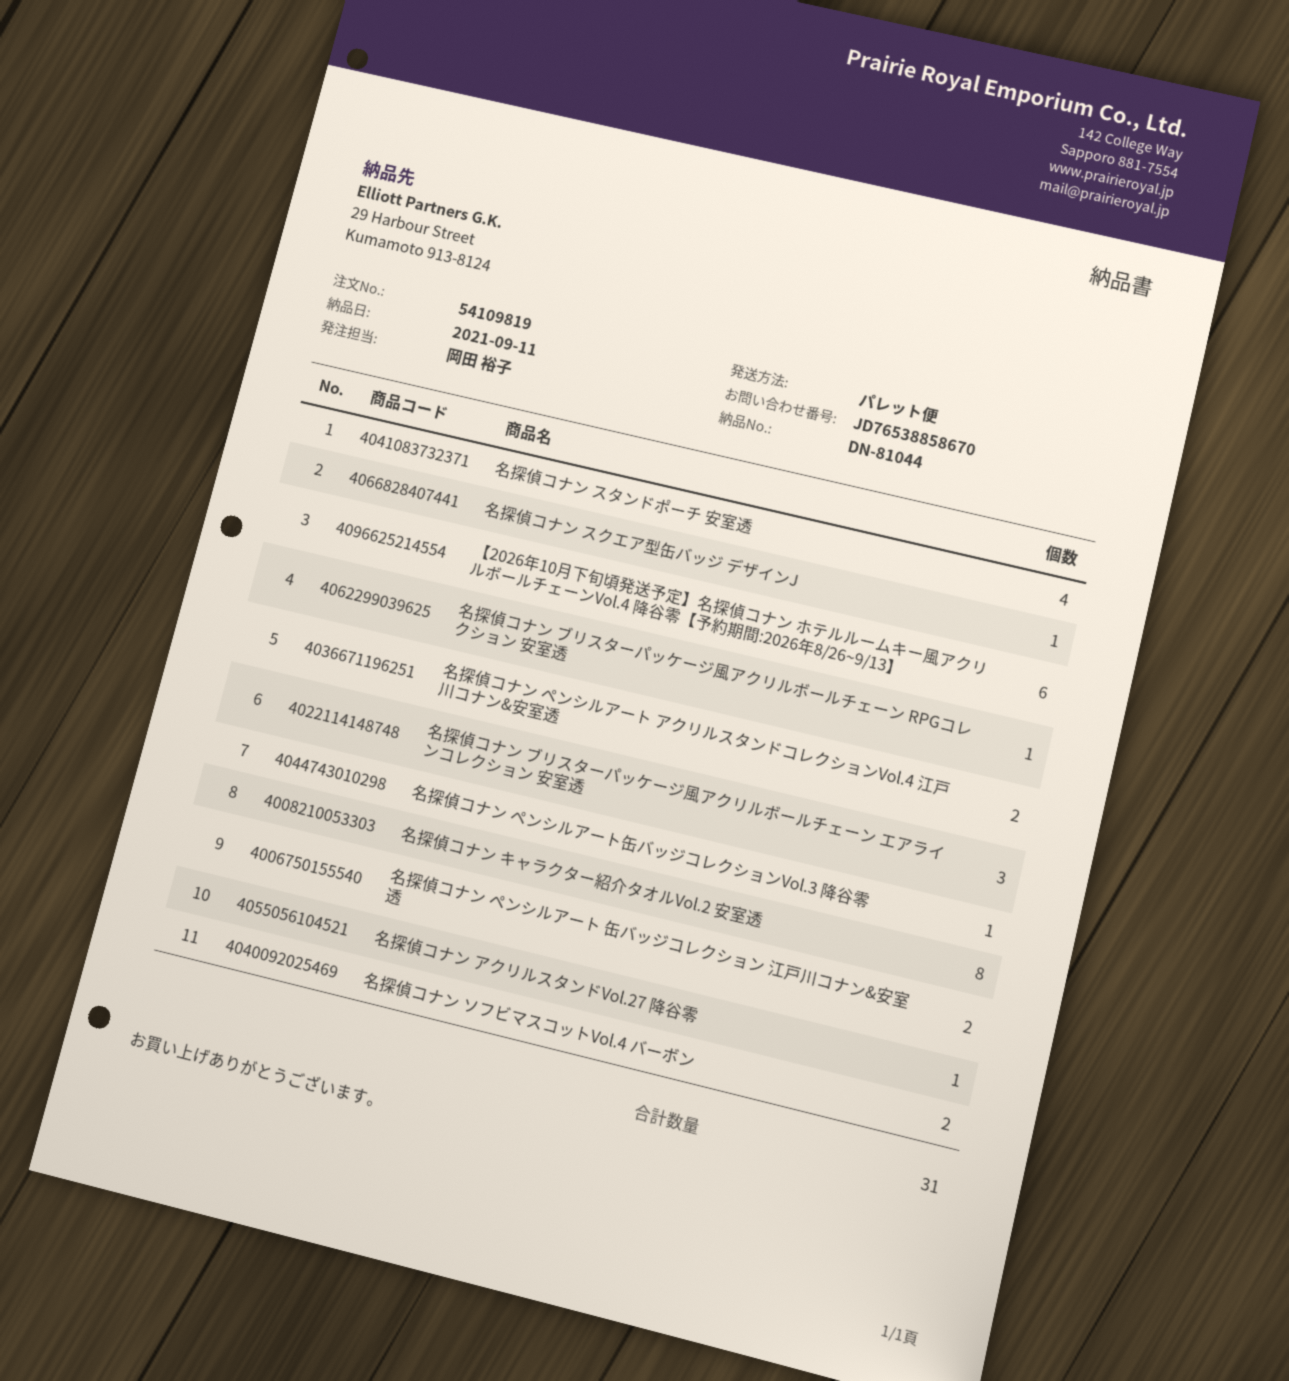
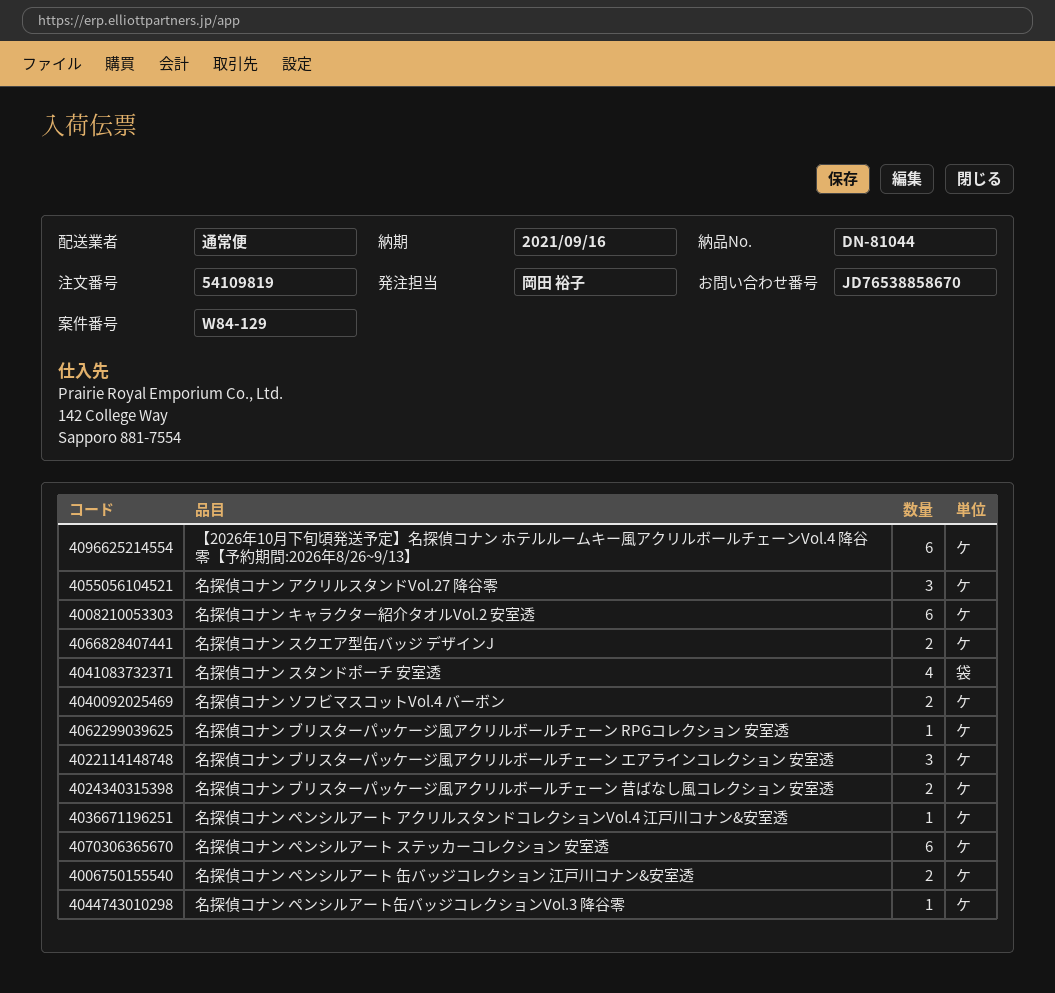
delivery date: 2021-09-11 -> 2021-09-16
shipping method: pallet freight -> standard
名探偵コナン スクエア型缶バッジ デザインJ: 1 -> 2
名探偵コナン ペンシルアート アクリルスタンドコレクションVol.4 江戸川コナン&安室透: 2 -> 1
名探偵コナン キャラクター紹介タオルVol.2 安室透: 8 -> 6
名探偵コナン アクリルスタンドVol.27 降谷零: 1 -> 3
名探偵コナン ブリスターパッケージ風アクリルボールチェーン 昔ばなし風コレクション 安室透: none -> 2
名探偵コナン ペンシルアート ステッカーコレクション 安室透: none -> 6

